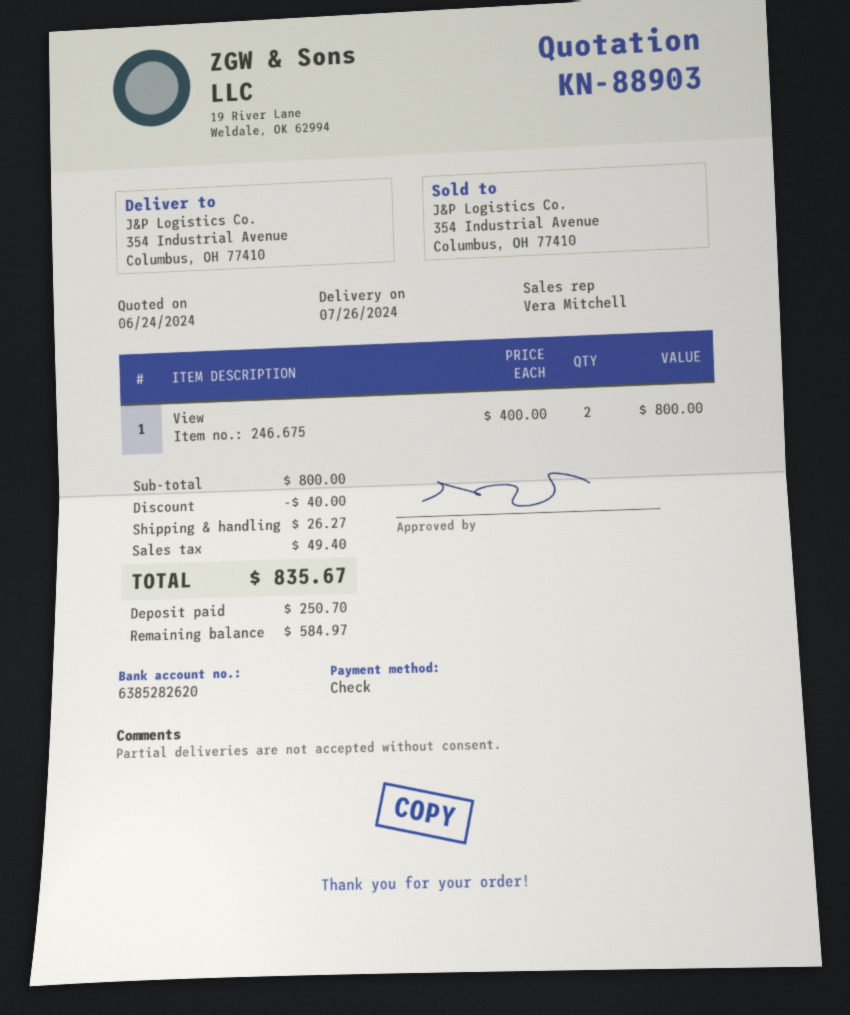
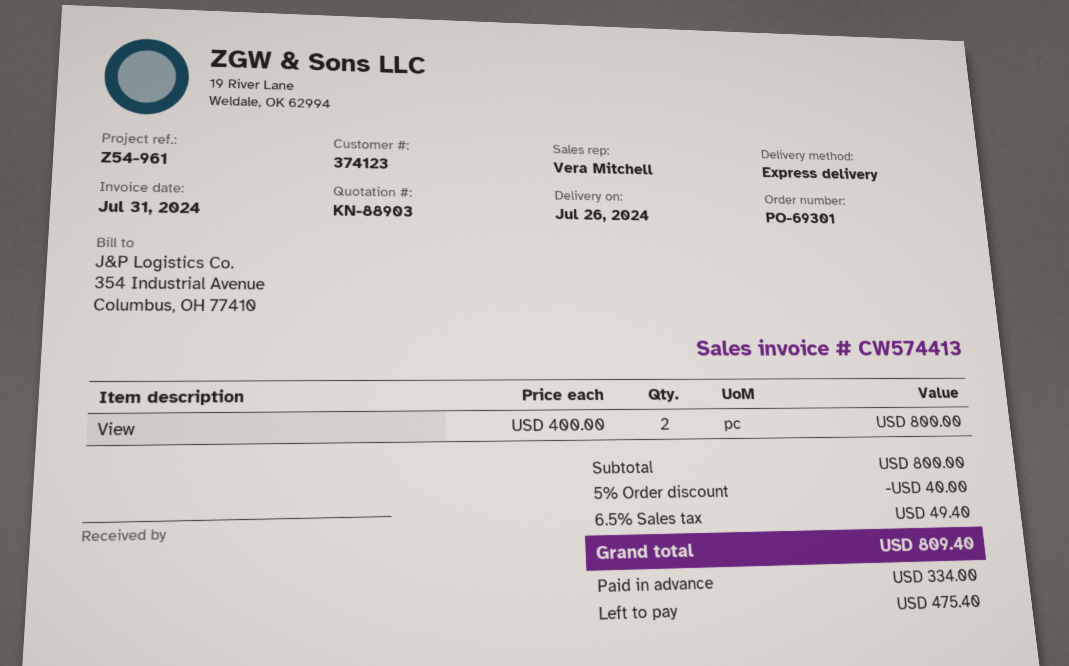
shipping: 26.27 -> none
total: 835.67 -> 809.40
deposit: 250.70 -> 334.00
balance: 584.97 -> 475.40

